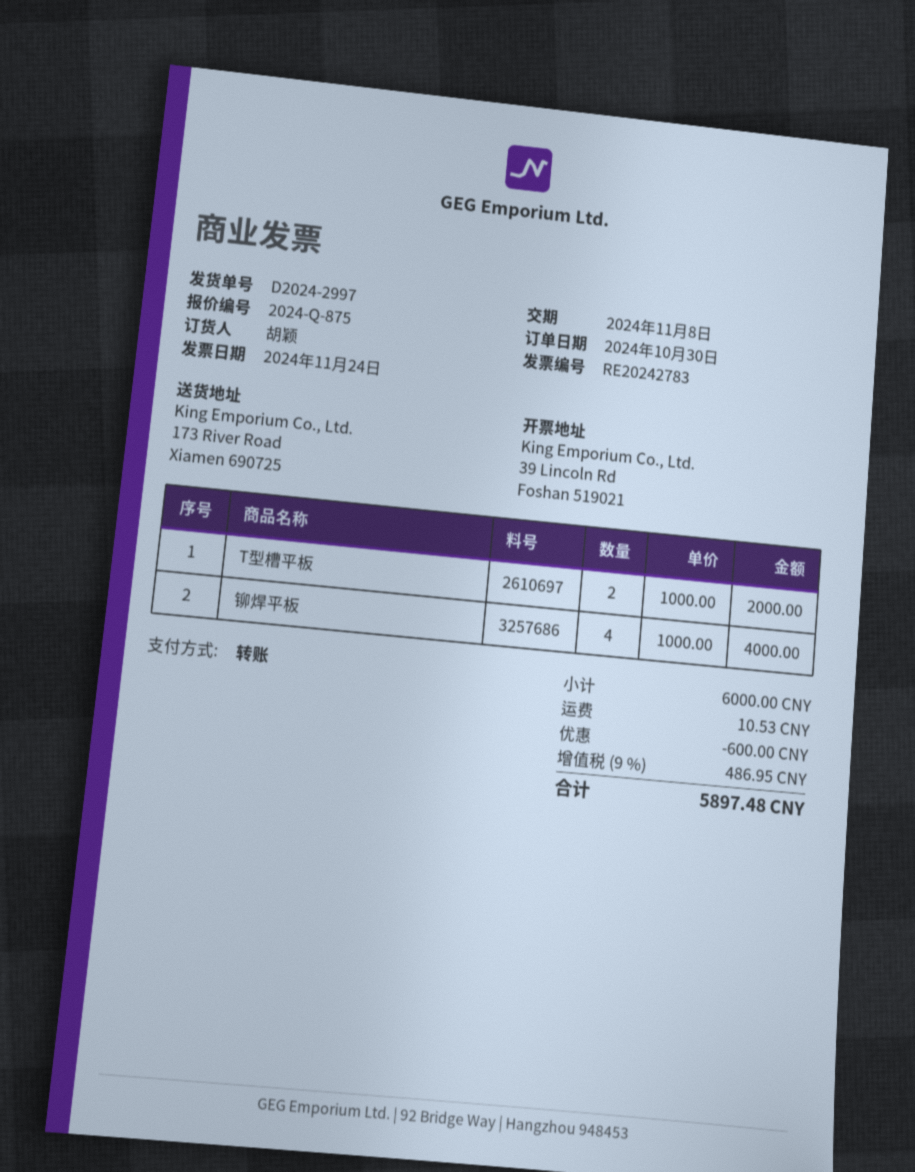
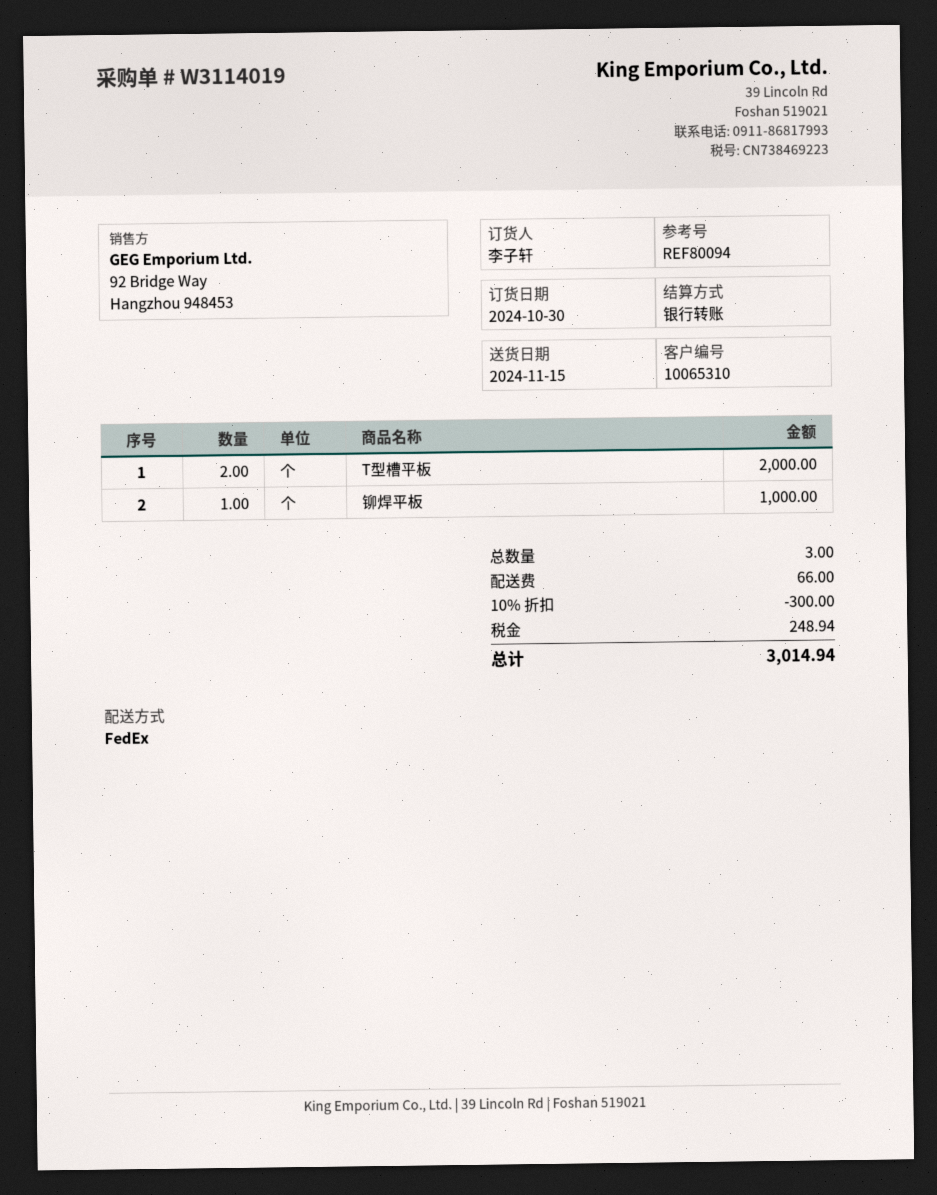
delivery date: 2024-11-08 -> 2024-11-15
ordered by: 胡颖 -> 李子轩
铆焊平板: 4 for 4000.00 -> 1 for 1000.00
discount: 600.00 -> 300.00
shipping: 10.53 -> 66.00
tax: 486.95 -> 248.94
total: 5897.48 -> 3014.94

